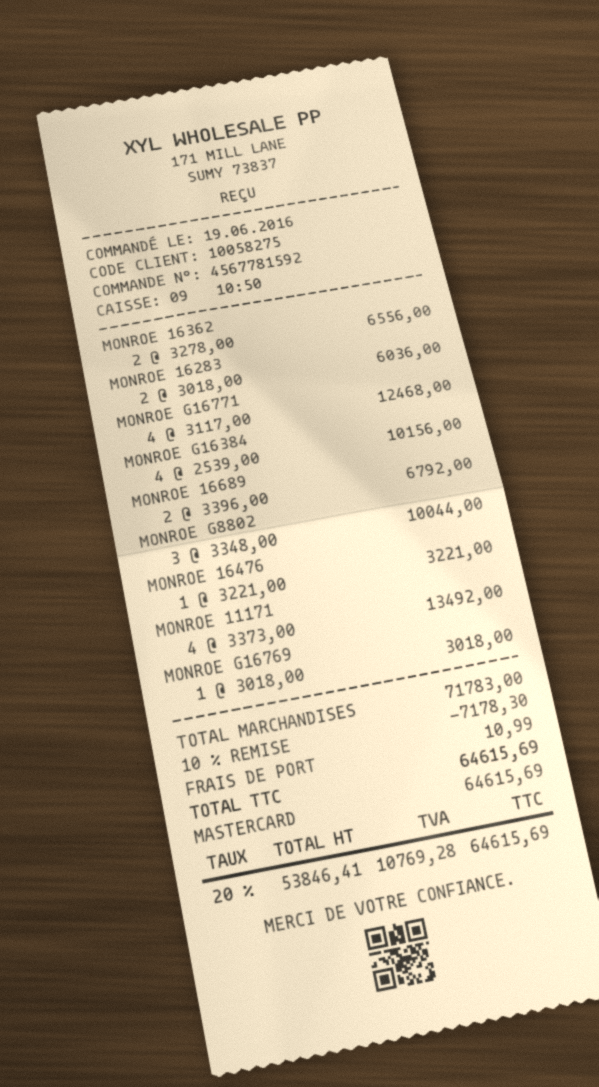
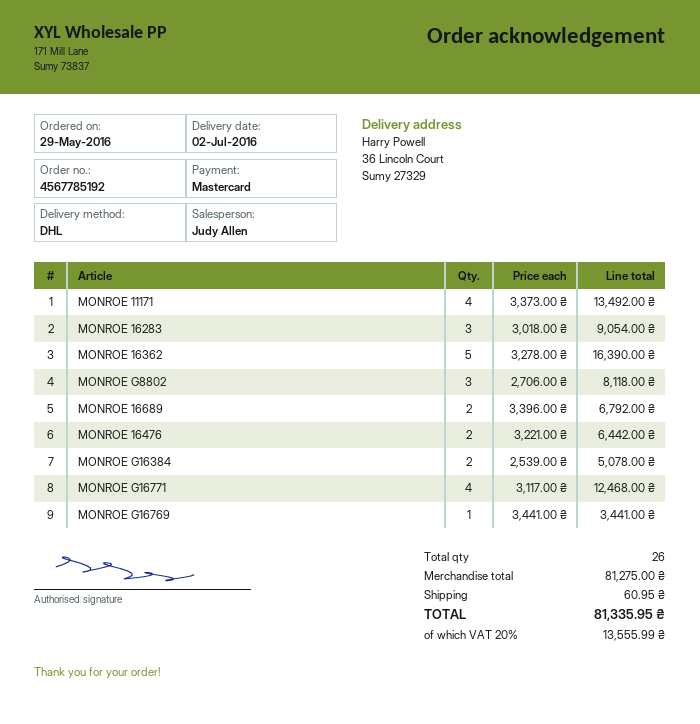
order number: 4567781592 -> 4567785192
order date: 2016-06-19 -> 2016-05-29
MONROE 16362: 2 x 3278.00 = 6556.00 -> 5 x 3278.00 = 16390.00
MONROE 16283: 2 x 3018.00 = 6036.00 -> 3 x 3018.00 = 9054.00
MONROE G16384: 4 x 2539.00 = 10156.00 -> 2 x 2539.00 = 5078.00
MONROE G8802: 3 x 3348.00 = 10044.00 -> 3 x 2706.00 = 8118.00
MONROE 16476: 1 x 3221.00 = 3221.00 -> 2 x 3221.00 = 6442.00
MONROE G16769: 1 x 3018.00 = 3018.00 -> 1 x 3441.00 = 3441.00
subtotal: 71783.00 -> 81275.00
discount: 10% = 7178.30 -> none
shipping: 10.99 -> 60.95
tax: 20% = 10769.28 -> 20% = 13555.99
total: 64615.69 -> 81335.95

